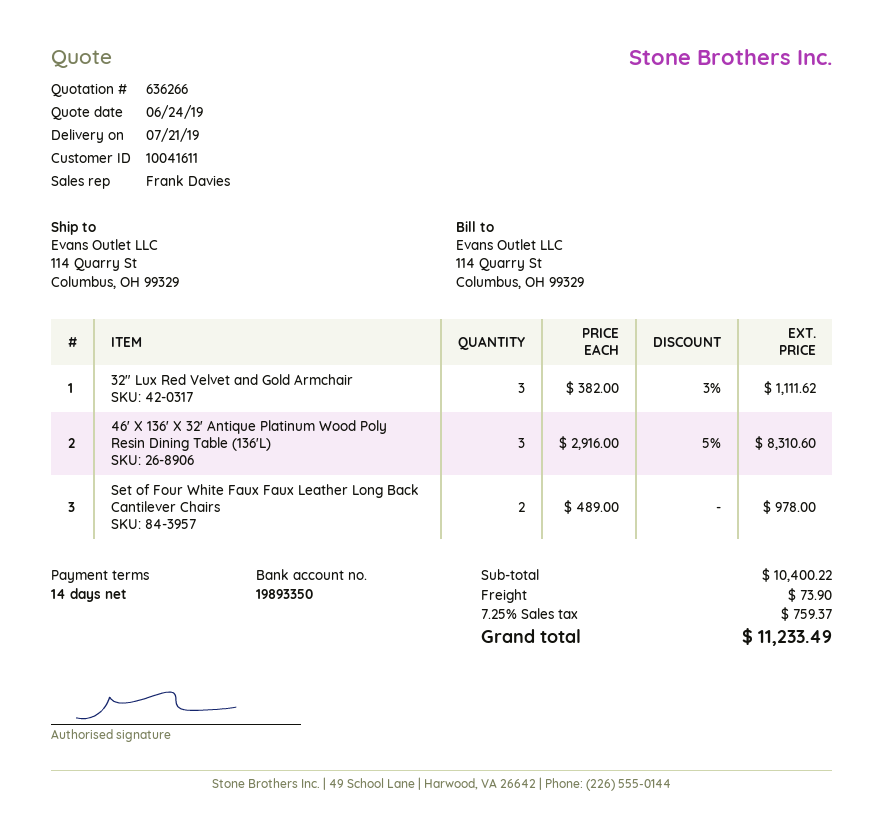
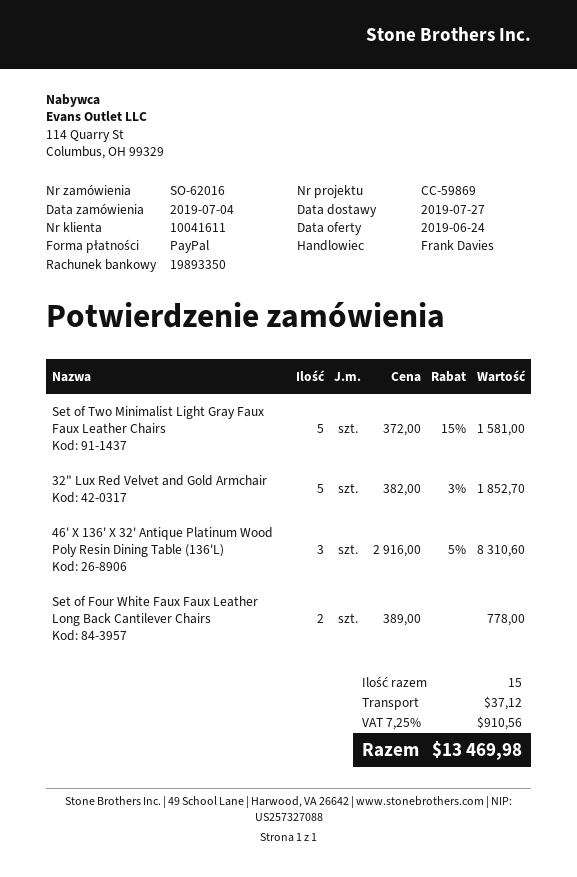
delivery date: 2019-07-21 -> 2019-07-27
32" Lux Red Velvet and Gold Armchair: 3 x 382.00 - 3% = 1111.62 -> 5 x 382.00 - 3% = 1852.70
Set of Four White Faux Faux Leather Long Back Cantilever Chairs: 2 x 489.00 = 978.00 -> 2 x 389.00 = 778.00
Set of Two Minimalist Light Gray Faux Faux Leather Chairs: none -> 5 x 372.00 - 15% = 1581.00
shipping: 73.90 -> 37.12
tax: 7.25% = 759.37 -> 7.25% = 910.56
total: 11233.49 -> 13469.98

